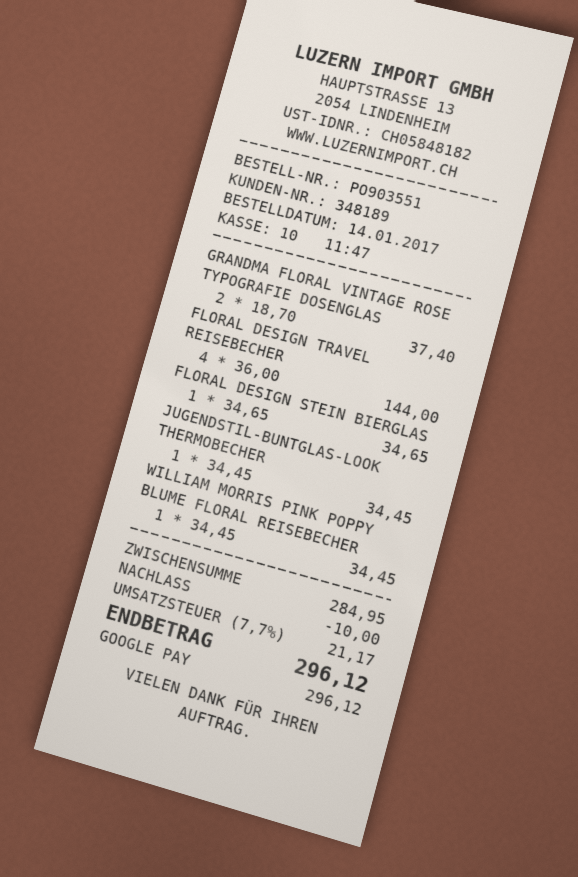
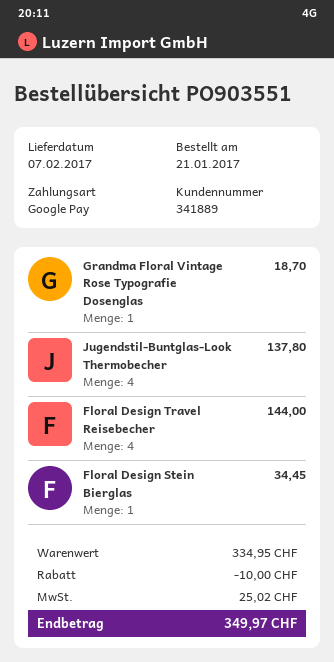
order date: 2017-01-14 -> 2017-01-21
customer number: 348189 -> 341889
GRANDMA FLORAL VINTAGE ROSE TYPOGRAFIE DOSENGLAS: 2 for 37.40 -> 1 for 18.70
FLORAL DESIGN STEIN BIERGLAS: 1 for 34.65 -> 1 for 34.45
JUGENDSTIL-BUNTGLAS-LOOK THERMOBECHER: 1 for 34.45 -> 4 for 137.80
WILLIAM MORRIS PINK POPPY BLUME FLORAL REISEBECHER: 1 for 34.45 -> none
subtotal: 284.95 -> 334.95
tax: 21.17 -> 25.02
total: 296.12 -> 349.97

